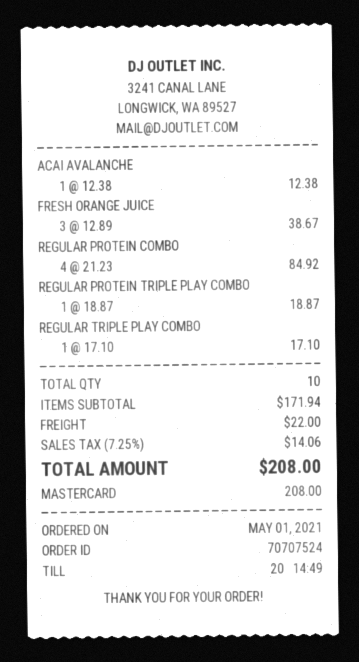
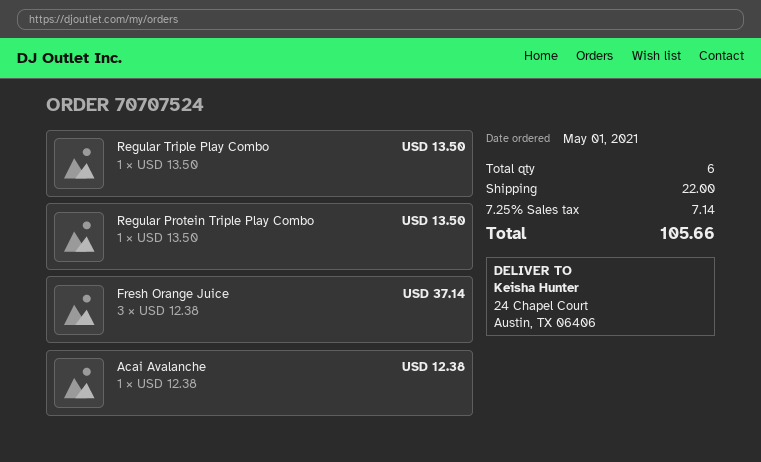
FRESH ORANGE JUICE: 3 x 12.89 = 38.67 -> 3 x 12.38 = 37.14
REGULAR PROTEIN COMBO: 4 x 21.23 = 84.92 -> none
REGULAR PROTEIN TRIPLE PLAY COMBO: 1 x 18.87 = 18.87 -> 1 x 13.50 = 13.50
REGULAR TRIPLE PLAY COMBO: 1 x 17.10 = 17.10 -> 1 x 13.50 = 13.50
total quantity: 10 -> 6
tax: 7.25% = 14.06 -> 7.25% = 7.14
total: 208.00 -> 105.66

